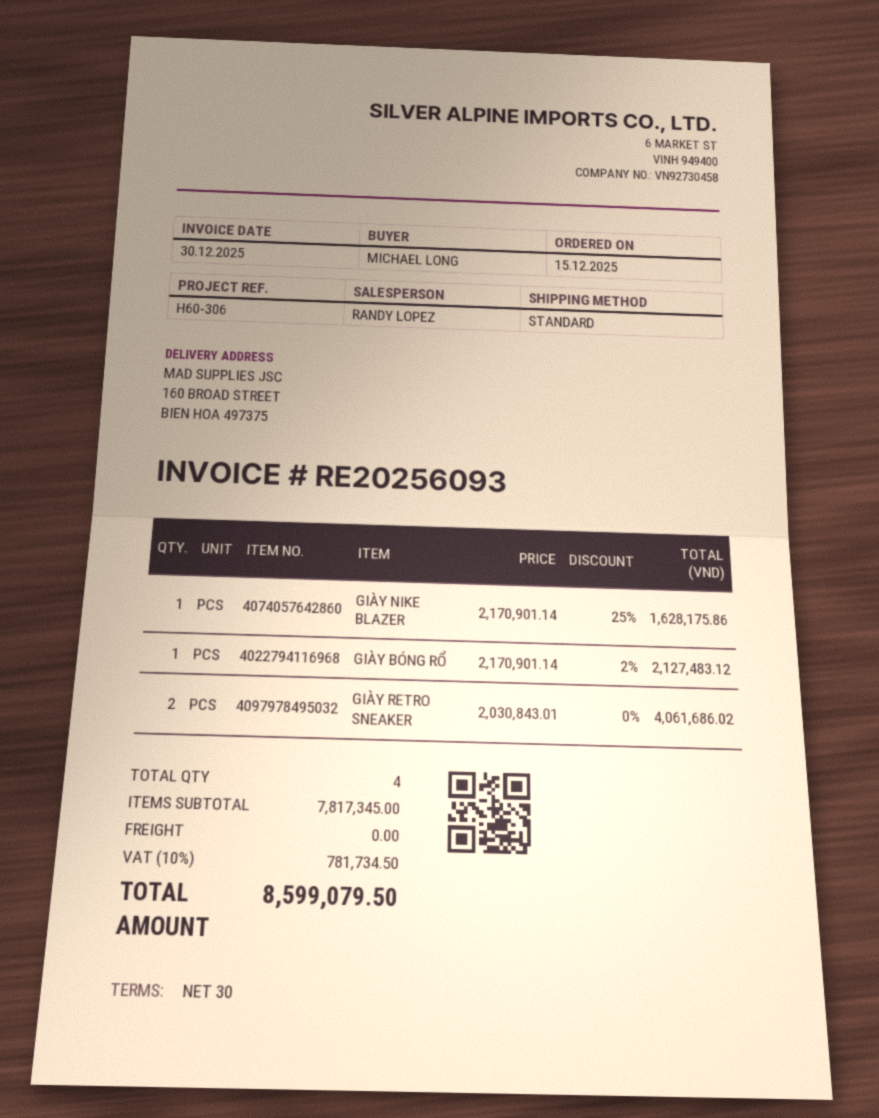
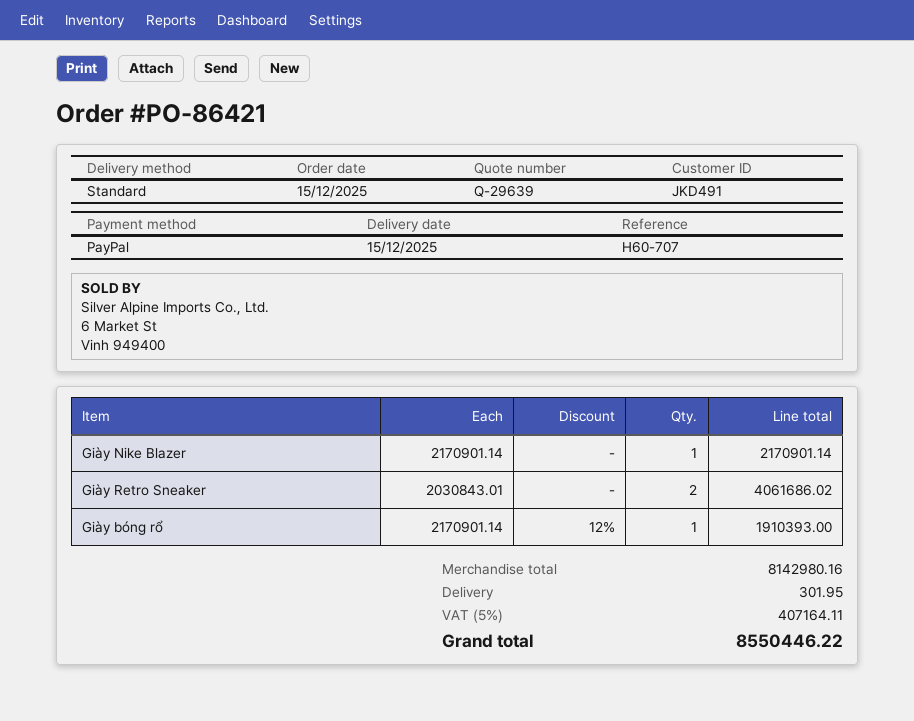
reference: H60-306 -> H60-707
GIÀY NIKE BLAZER: 1 x 2170901.14 - 25% = 1628175.86 -> 1 x 2170901.14 = 2170901.14
GIÀY BÓNG RỔ: 1 x 2170901.14 - 2% = 2127483.12 -> 1 x 2170901.14 - 12% = 1910393.00
subtotal: 7817345.00 -> 8142980.16
shipping: 0.00 -> 301.95
tax: 10% = 781734.50 -> 5% = 407164.11
total: 8599079.50 -> 8550446.22

